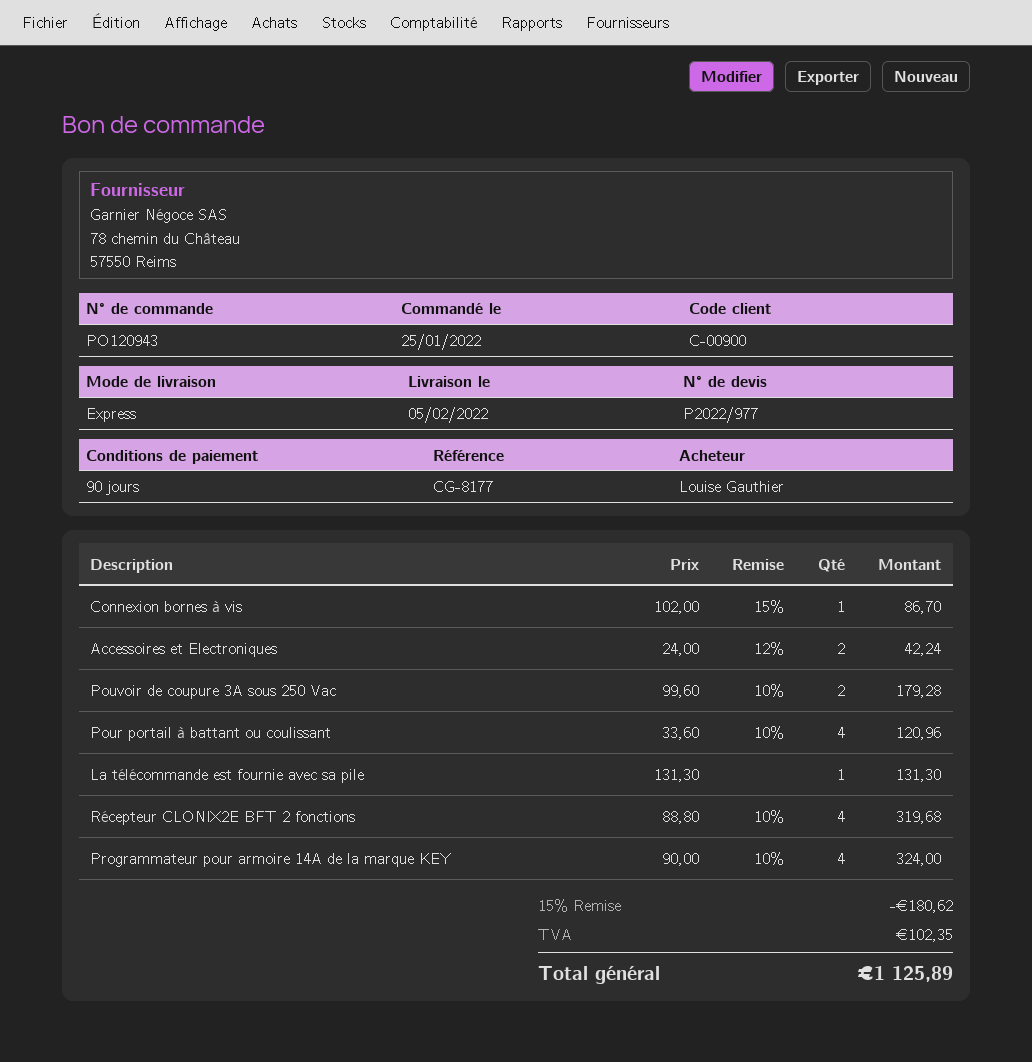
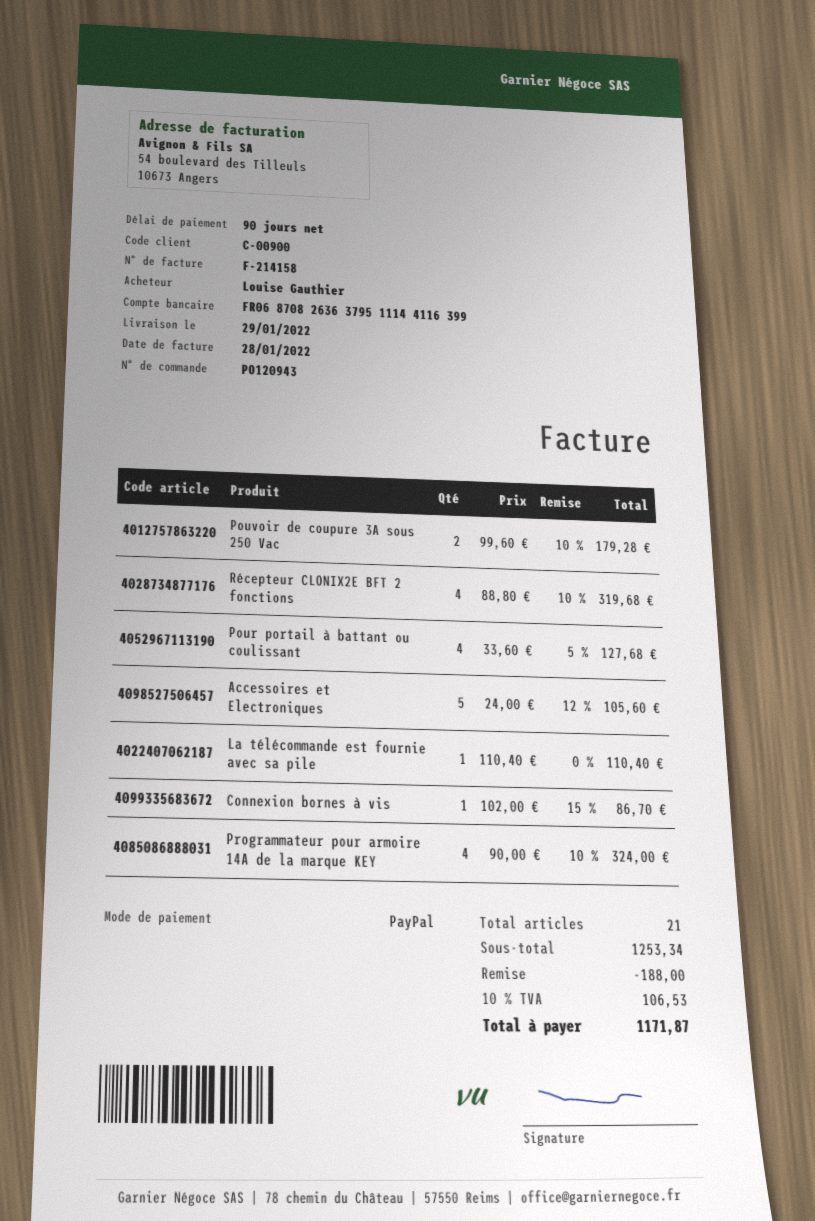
delivery date: 2022-02-05 -> 2022-01-29
Accessoires et Electroniques: 2 x 24.00 - 12% = 42.24 -> 5 x 24.00 - 12% = 105.60
Pour portail à battant ou coulissant: 4 x 33.60 - 10% = 120.96 -> 4 x 33.60 - 5% = 127.68
La télécommande est fournie avec sa pile: 1 x 131.30 = 131.30 -> 1 x 110.40 = 110.40
discount: 180.62 -> 188.00
tax: 102.35 -> 106.53
total: 1125.89 -> 1171.87

